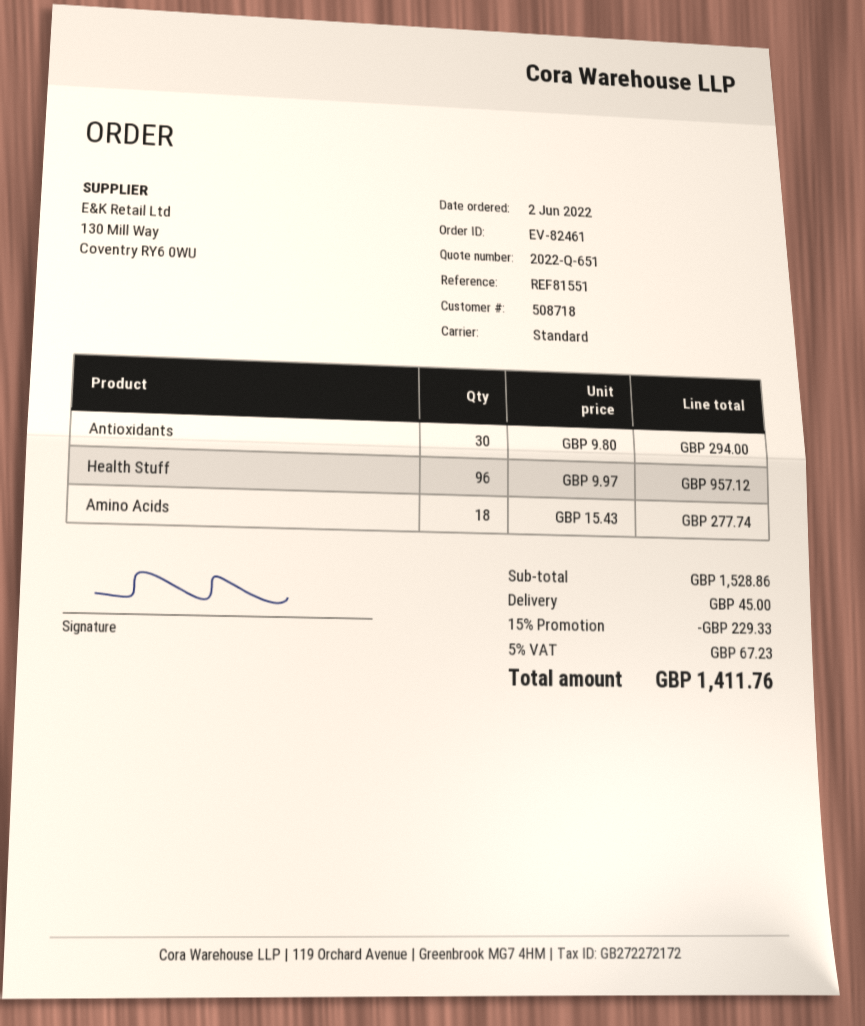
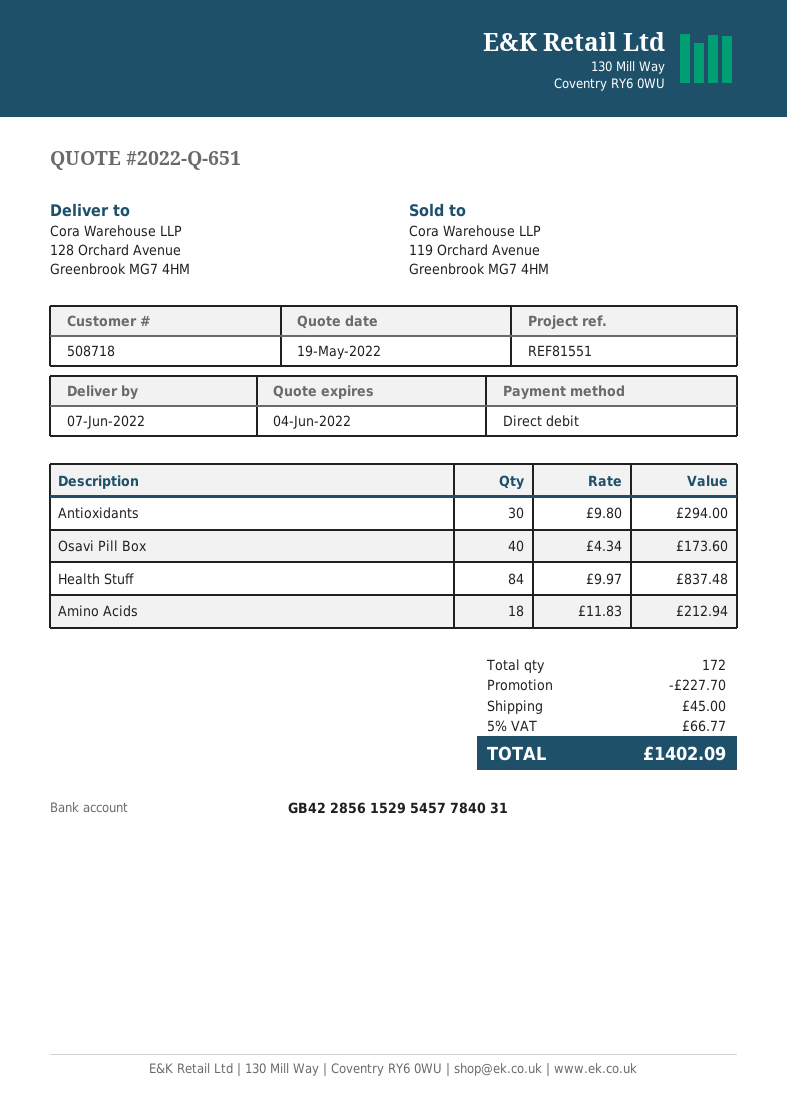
Health Stuff: 96 x 9.97 = 957.12 -> 84 x 9.97 = 837.48
Amino Acids: 18 x 15.43 = 277.74 -> 18 x 11.83 = 212.94
Osavi Pill Box: none -> 40 x 4.34 = 173.60
discount: 229.33 -> 227.70
tax: 5% = 67.23 -> 5% = 66.77
total: 1411.76 -> 1402.09

